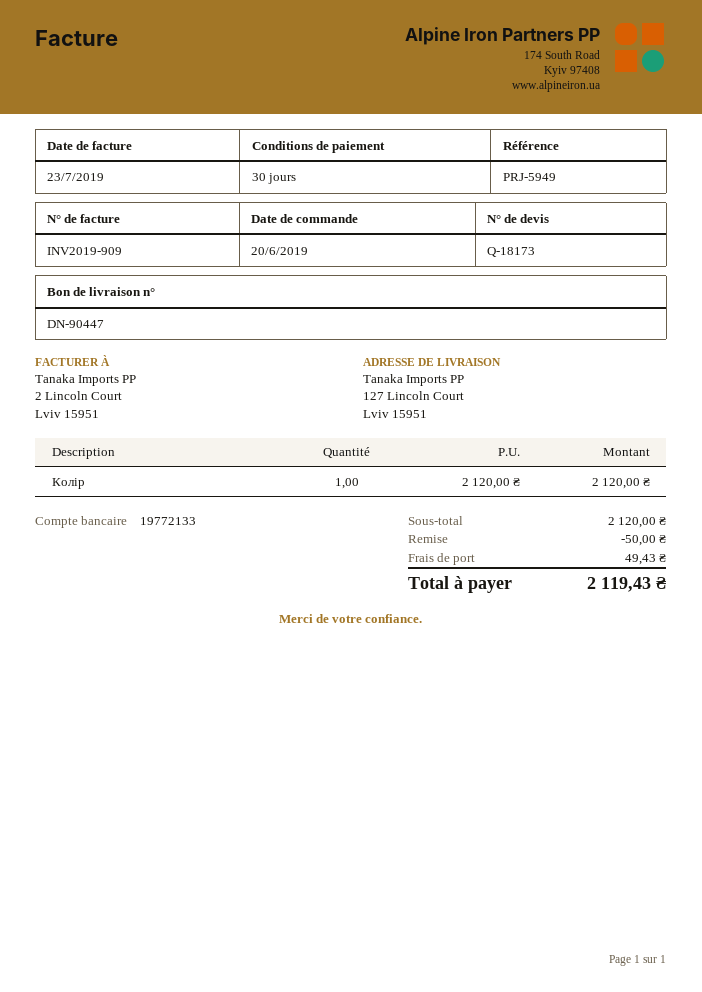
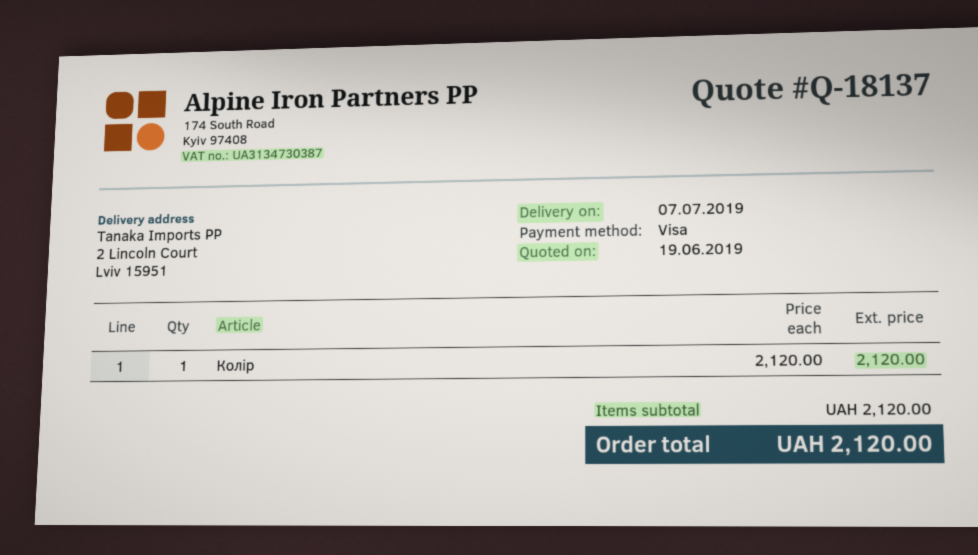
quote number: Q-18173 -> Q-18137
ship to: 127 Lincoln Court, Lviv 15951 -> 2 Lincoln Court, Lviv 15951
discount: 50.00 -> none
shipping: 49.43 -> none
total: 2119.43 -> 2120.00

